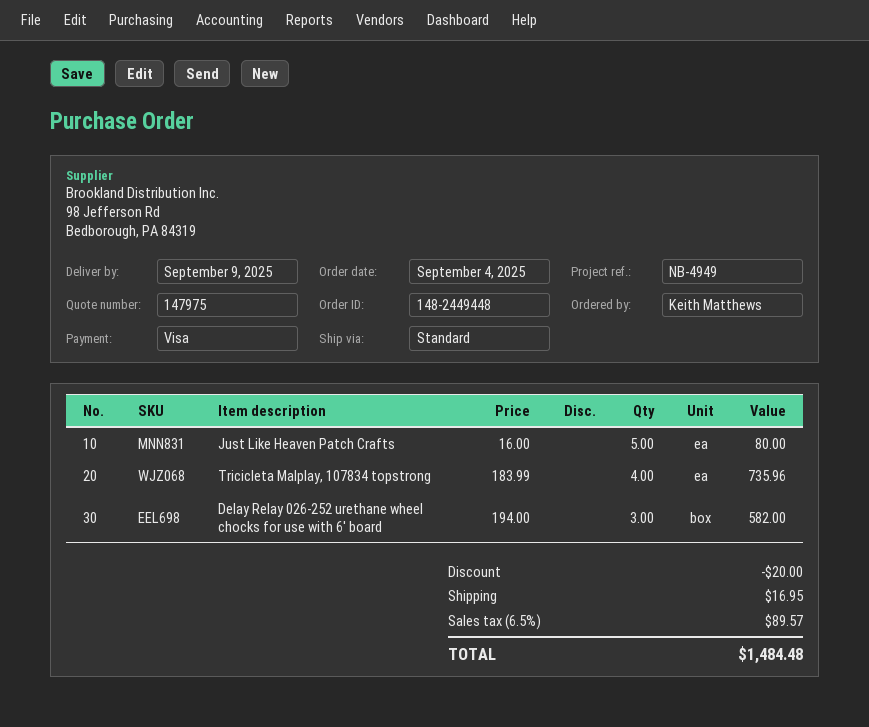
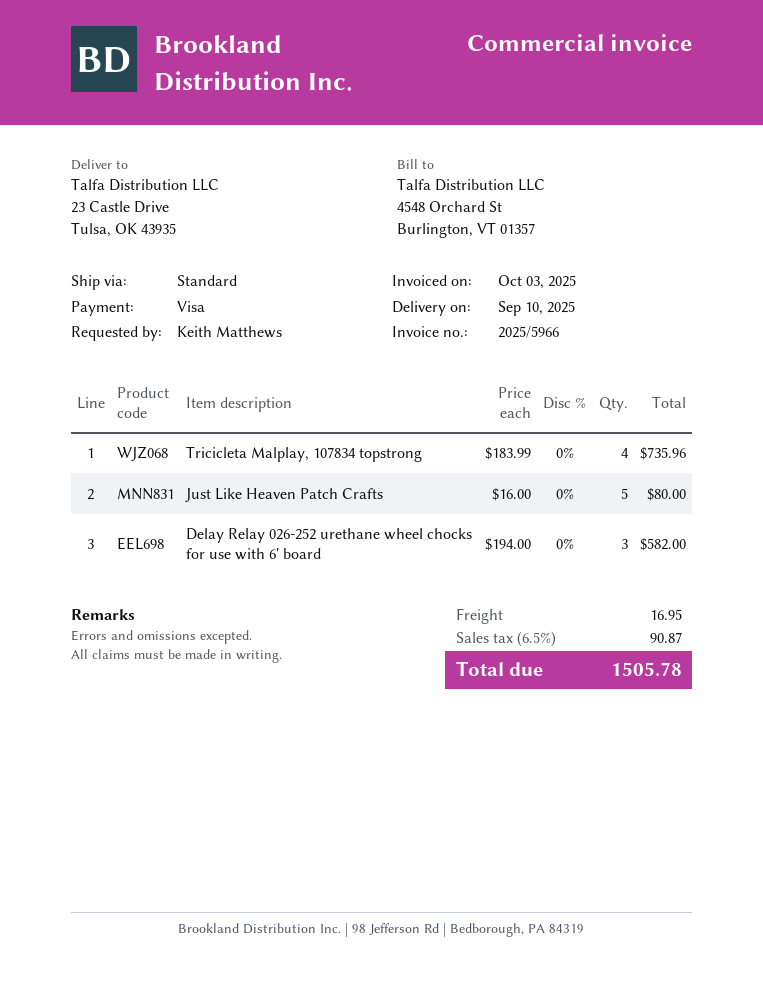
delivery date: 2025-09-09 -> 2025-09-10
discount: 20.00 -> none
tax: 6.5% = 89.57 -> 6.5% = 90.87
total: 1484.48 -> 1505.78

